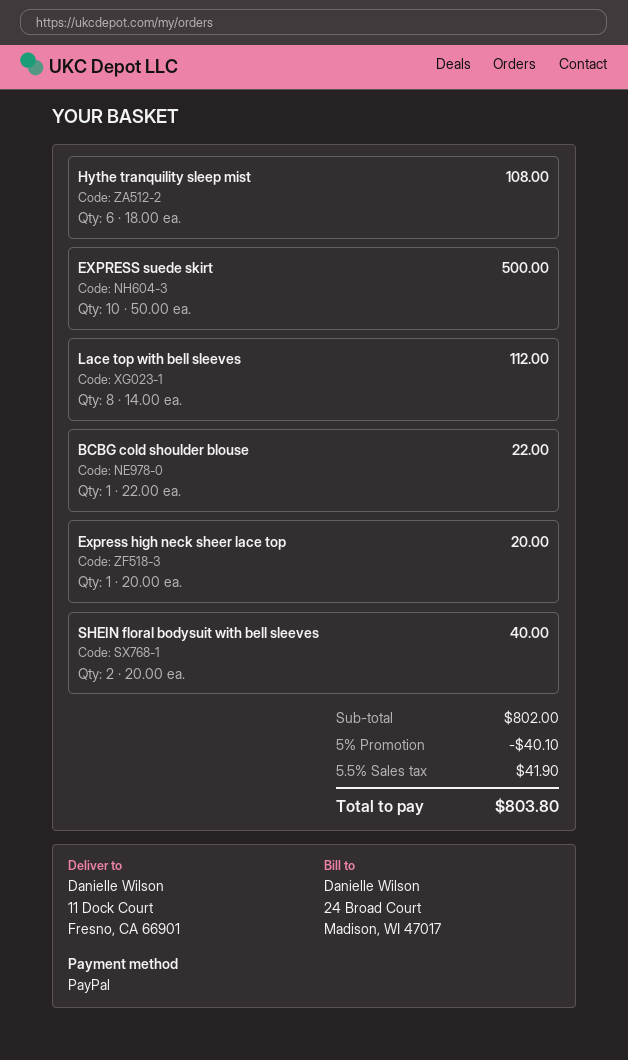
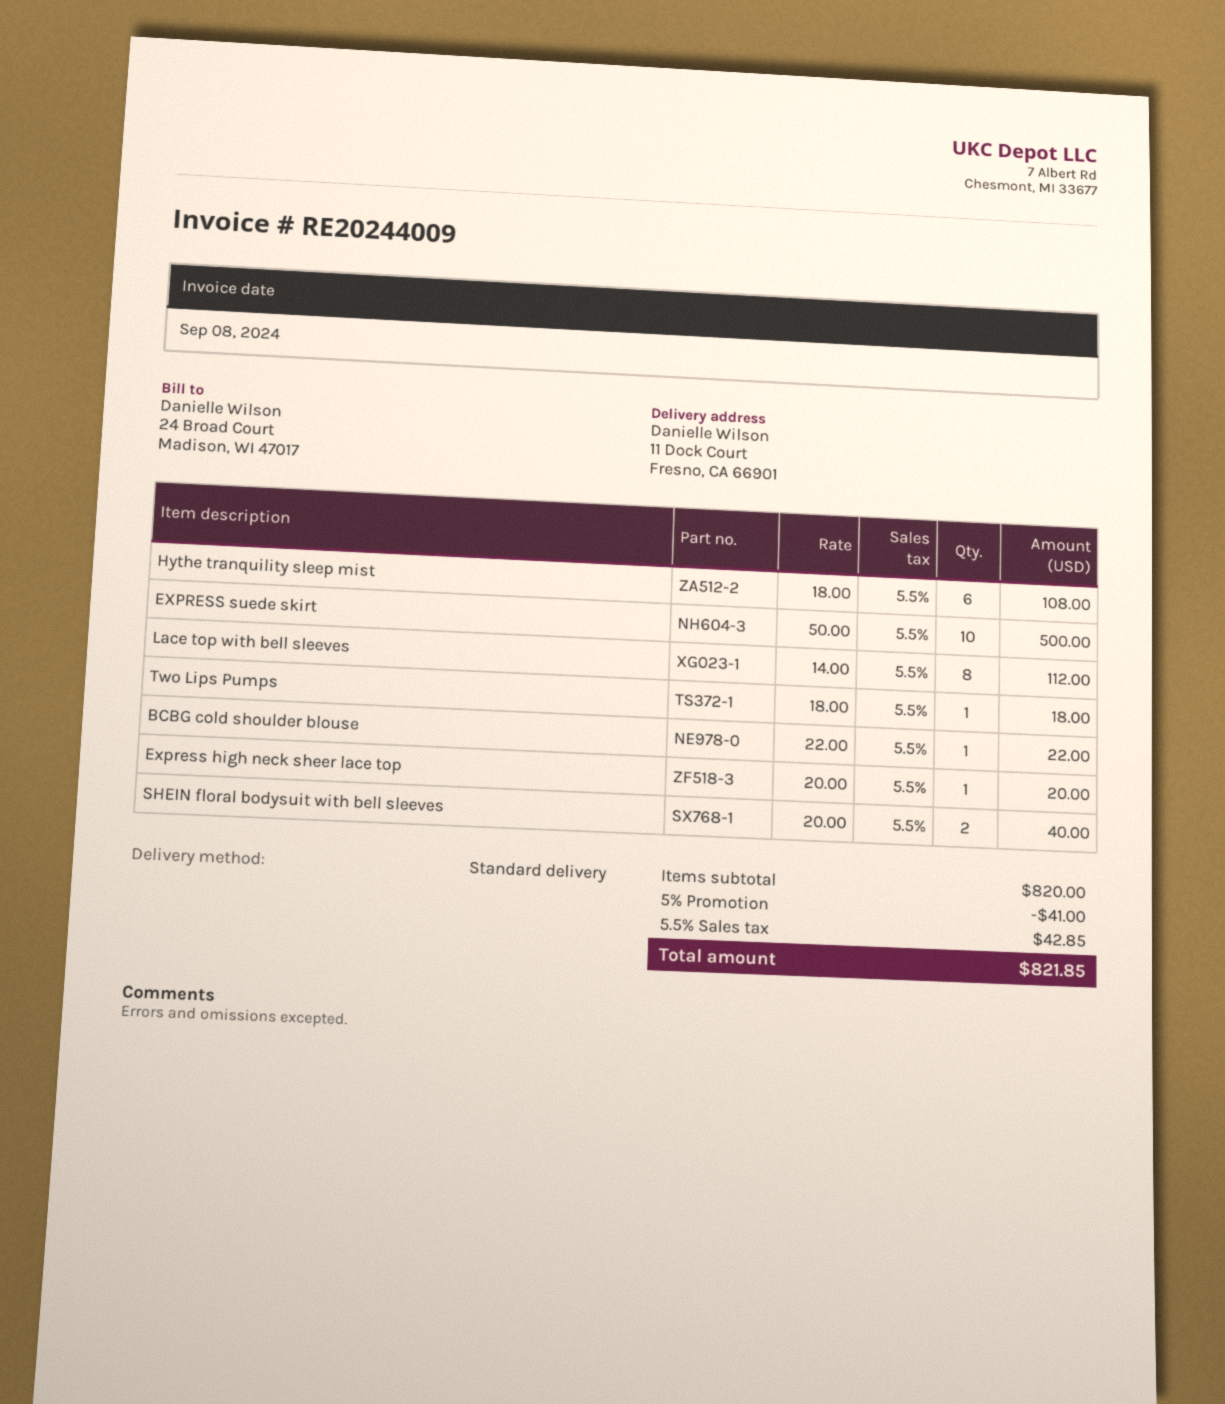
Two Lips Pumps: none -> 1 x 18.00 = 18.00
subtotal: 802.00 -> 820.00
discount: 5% = 40.10 -> 5% = 41.00
tax: 5.5% = 41.90 -> 5.5% = 42.85
total: 803.80 -> 821.85

